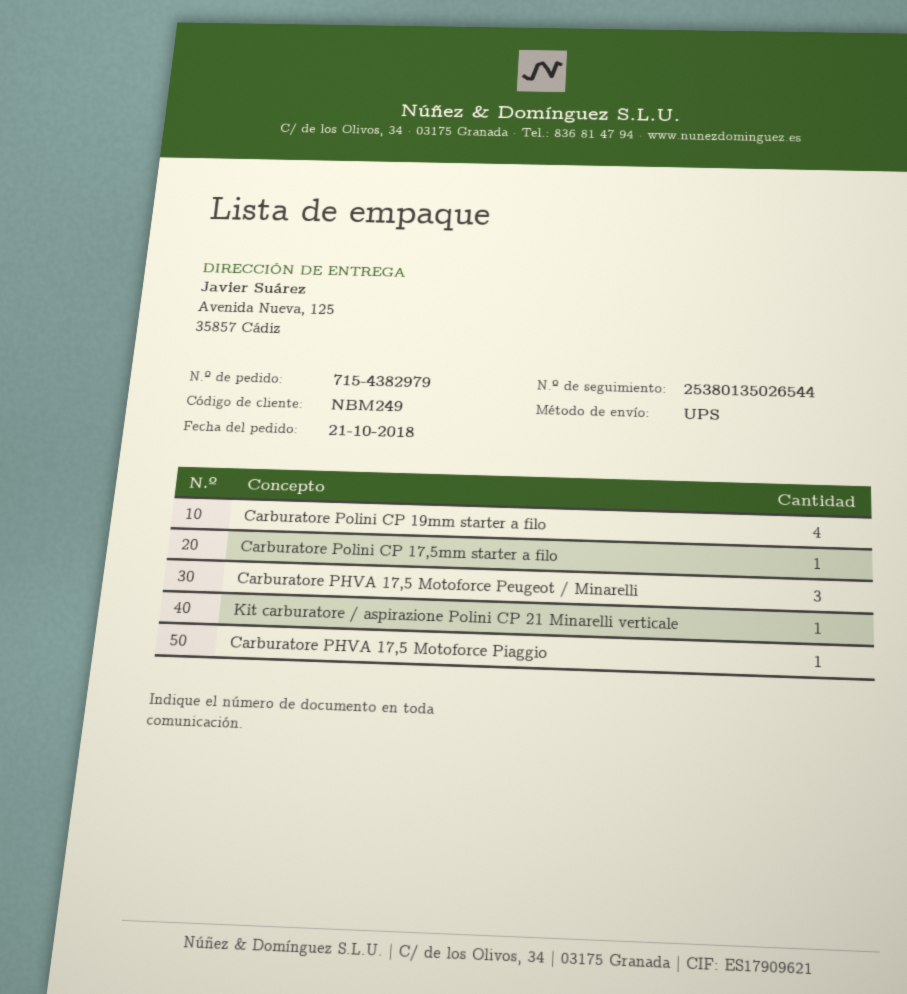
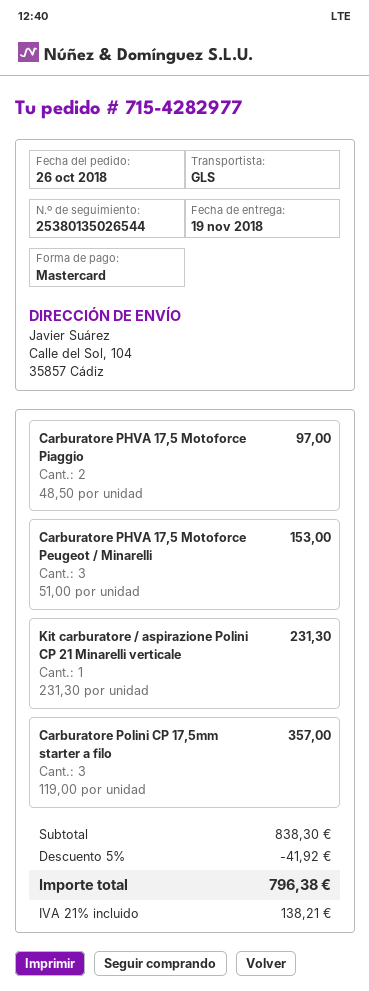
order number: 715-4382979 -> 715-4282977
order date: 2018-10-21 -> 2018-10-26
shipping method: UPS -> GLS
ship to: Avenida Nueva, 125, 35857 Cádiz -> Calle del Sol, 104, 35857 Cádiz
Carburatore Polini CP 19mm starter a filo: 4 -> none
Carburatore Polini CP 17,5mm starter a filo: 1 -> 3
Carburatore PHVA 17,5 Motoforce Piaggio: 1 -> 2

